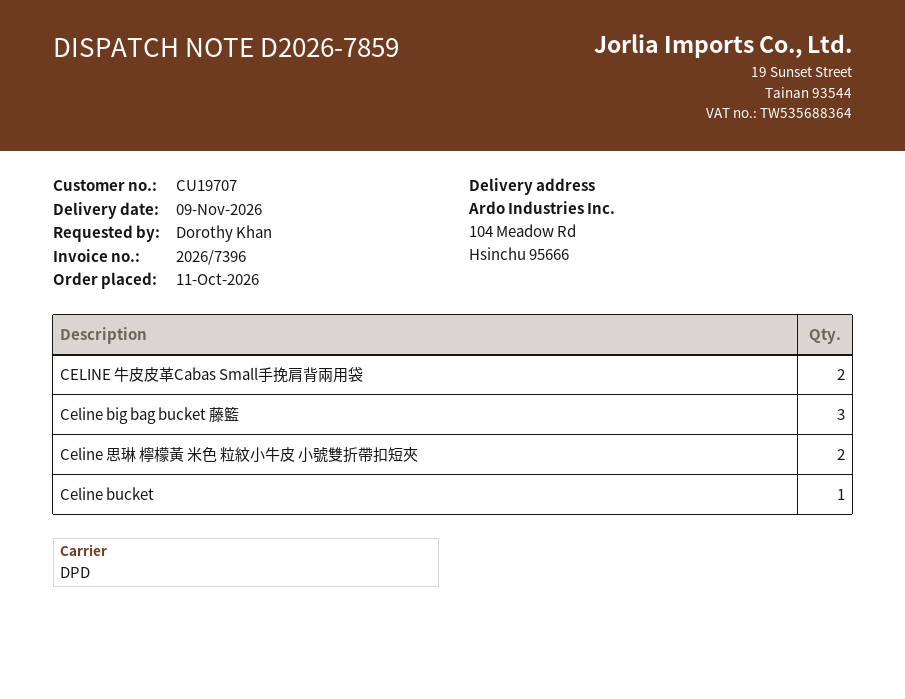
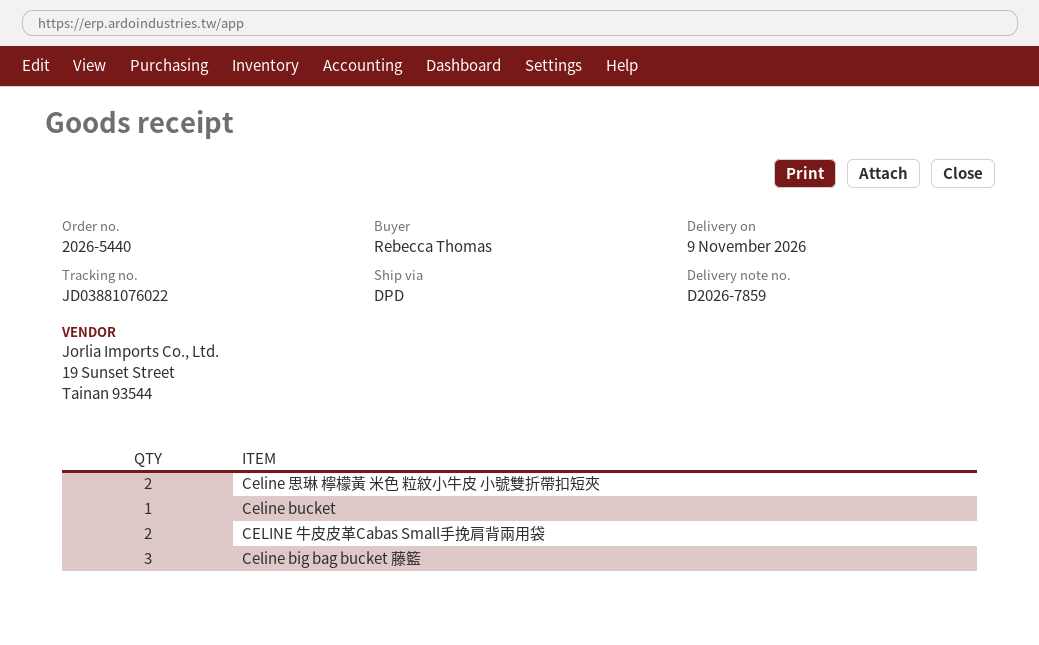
ordered by: Dorothy Khan -> Rebecca Thomas

